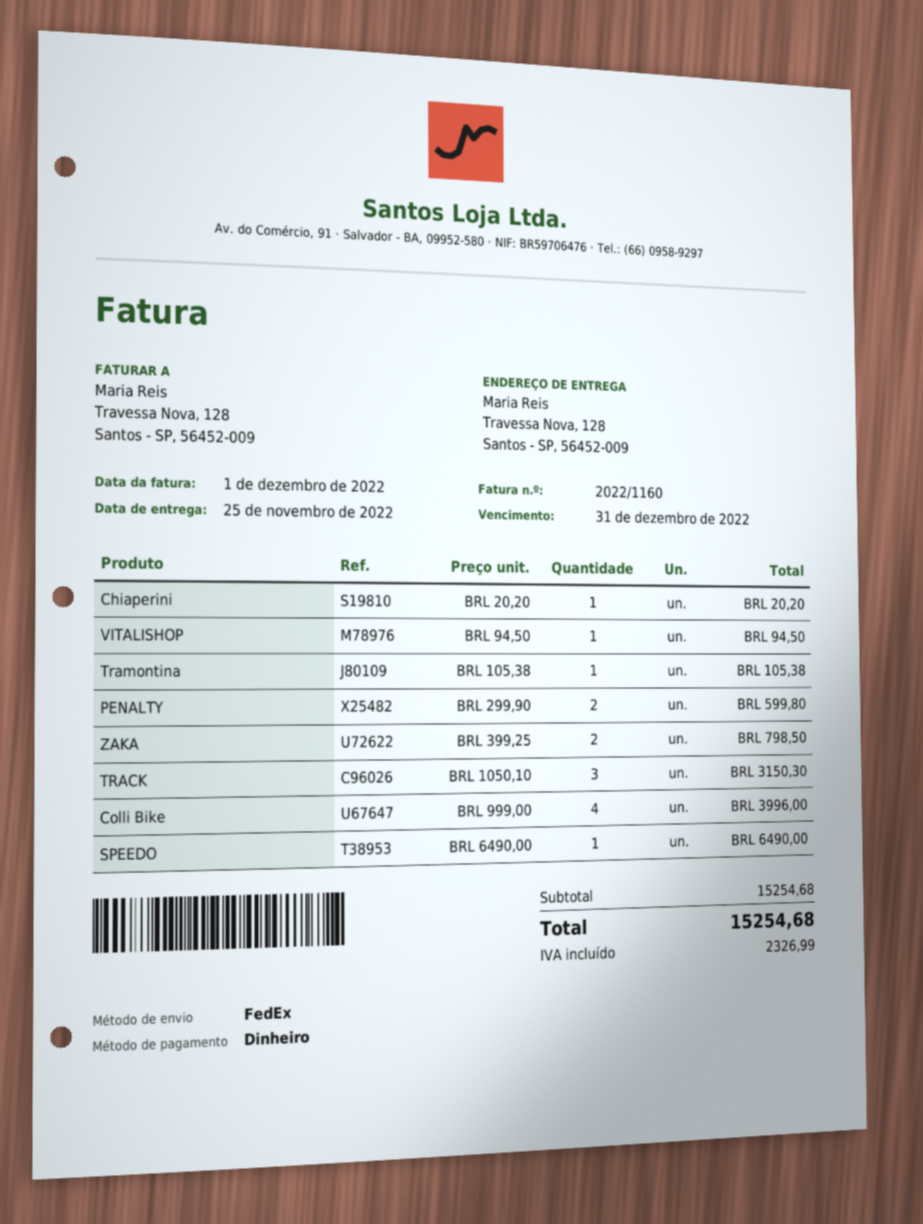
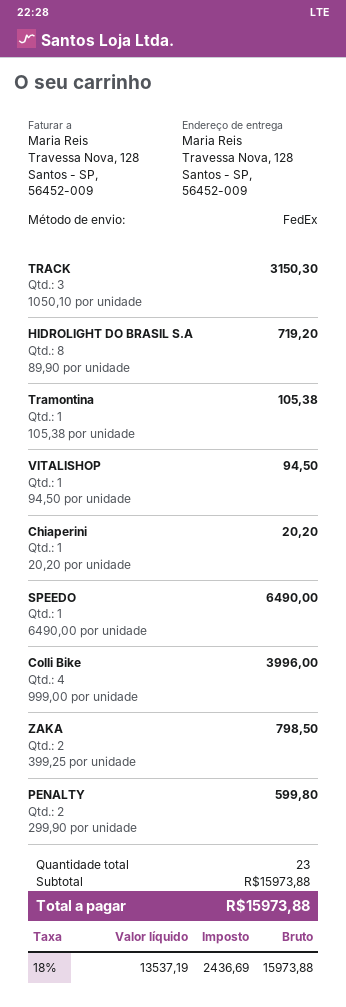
HIDROLIGHT DO BRASIL S.A: none -> 8 x 89.90 = 719.20
subtotal: 15254.68 -> 15973.88
tax: 2326.99 -> 2436.69
total: 15254.68 -> 15973.88

